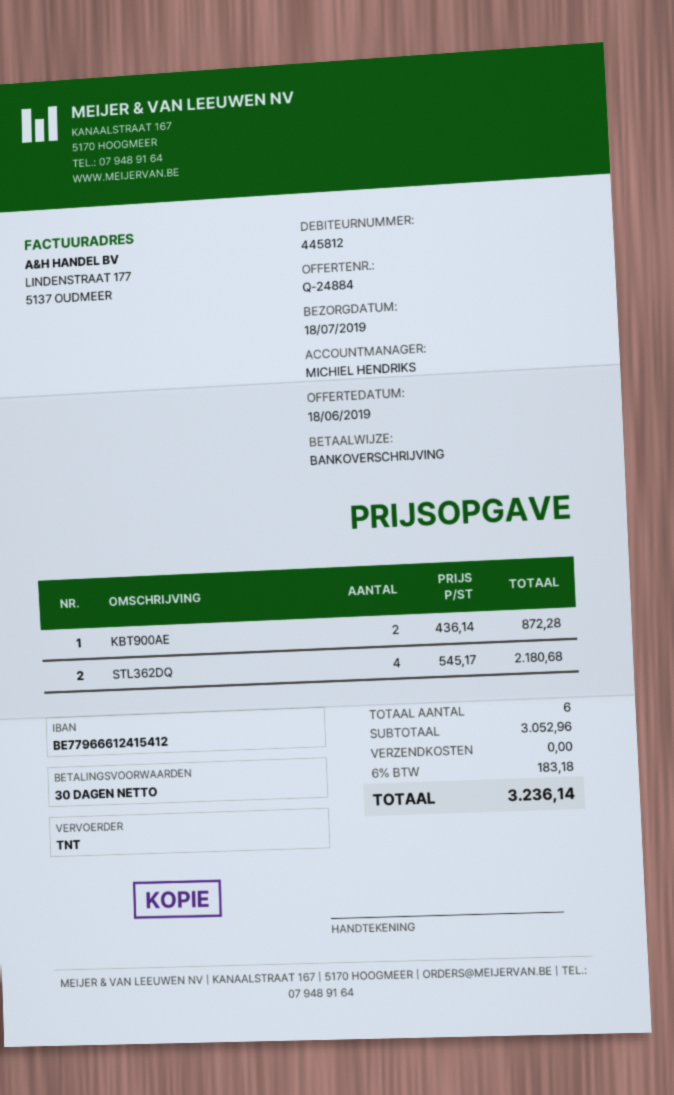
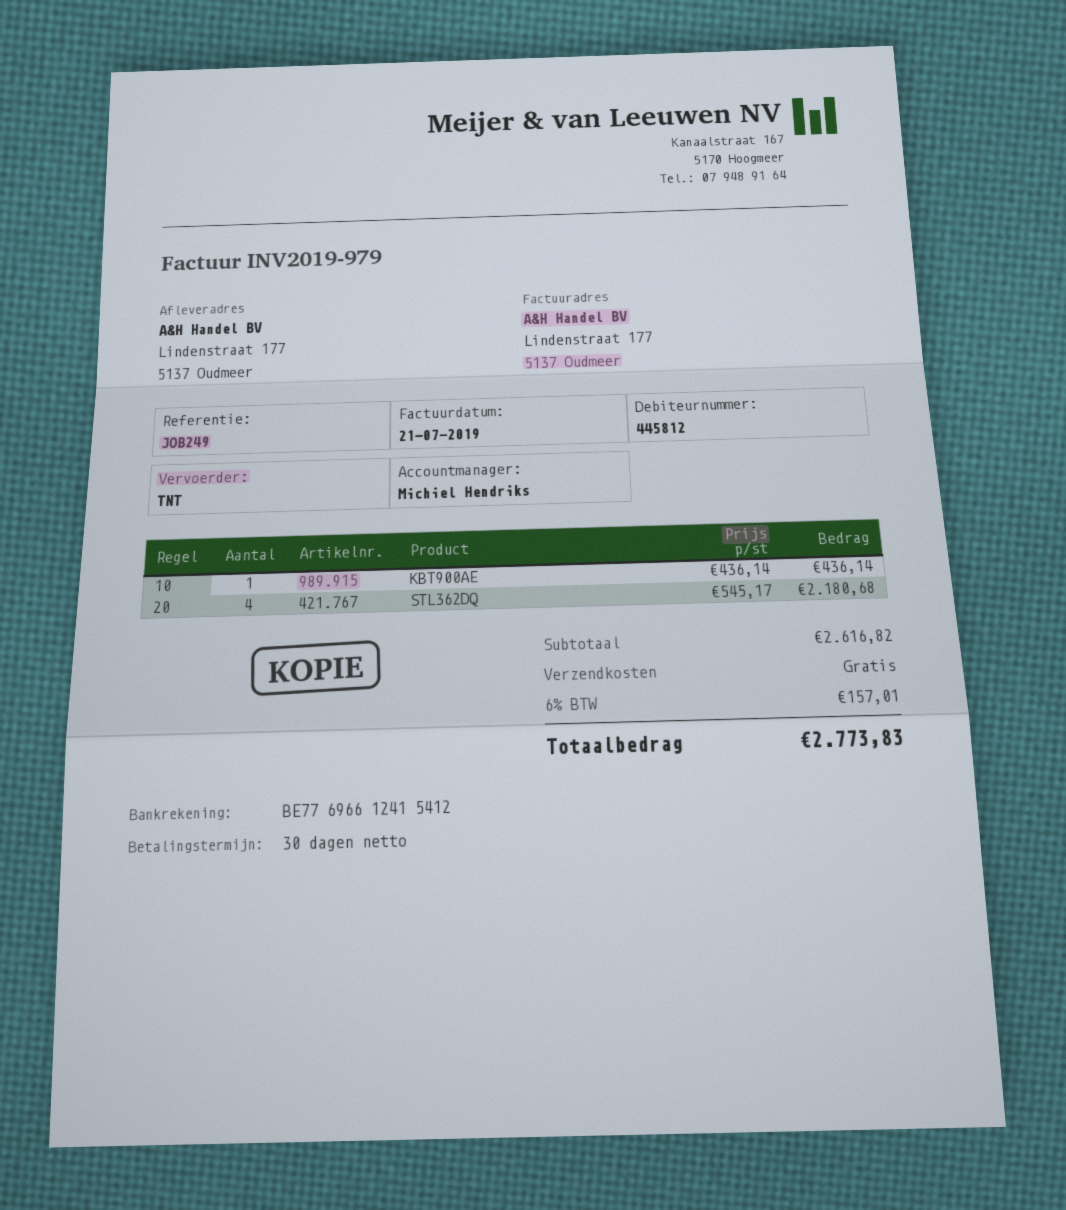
bank account: BE77966612415412 -> BE77696612415412
KBT900AE: 2 x 436.14 = 872.28 -> 1 x 436.14 = 436.14
subtotal: 3052.96 -> 2616.82
tax: 6% = 183.18 -> 6% = 157.01
total: 3236.14 -> 2773.83

